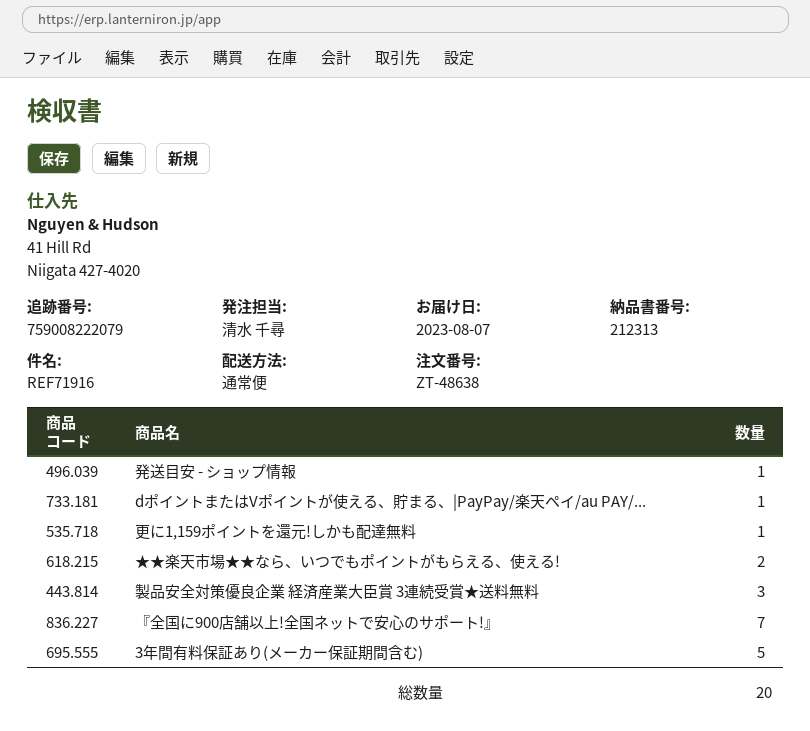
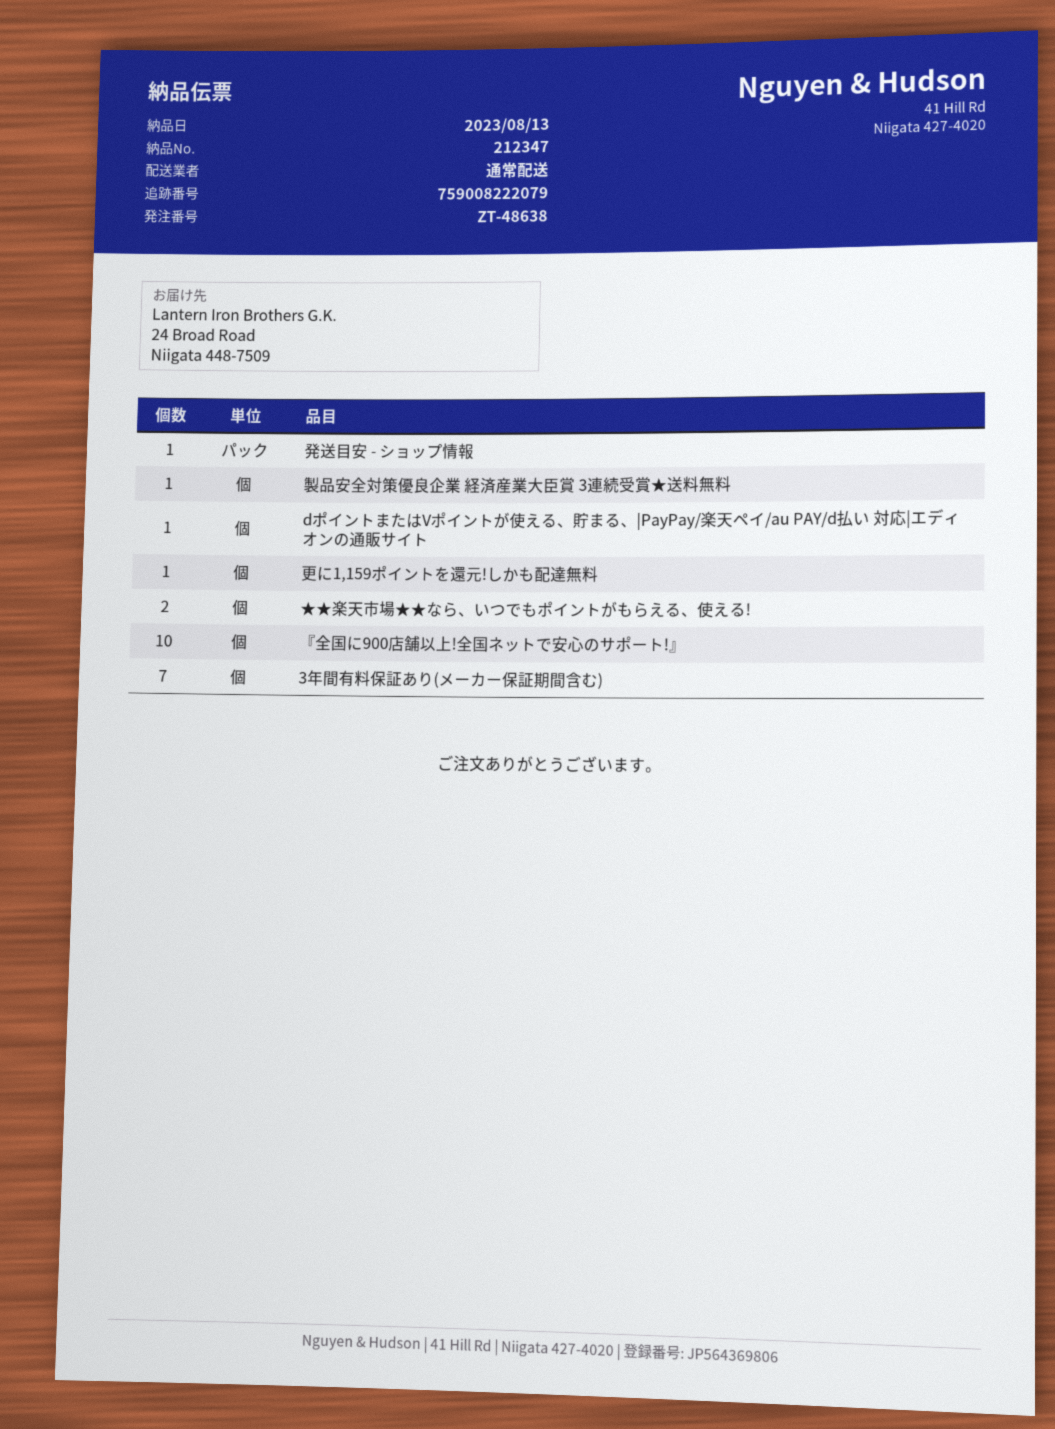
delivery note number: 212313 -> 212347
delivery date: 2023-08-07 -> 2023-08-13
製品安全対策優良企業 経済産業大臣賞 3連続受賞★送料無料: 3 -> 1
『全国に900店舗以上!全国ネットで安心のサポート!』: 7 -> 10
3年間有料保証あり(メーカー保証期間含む): 5 -> 7

